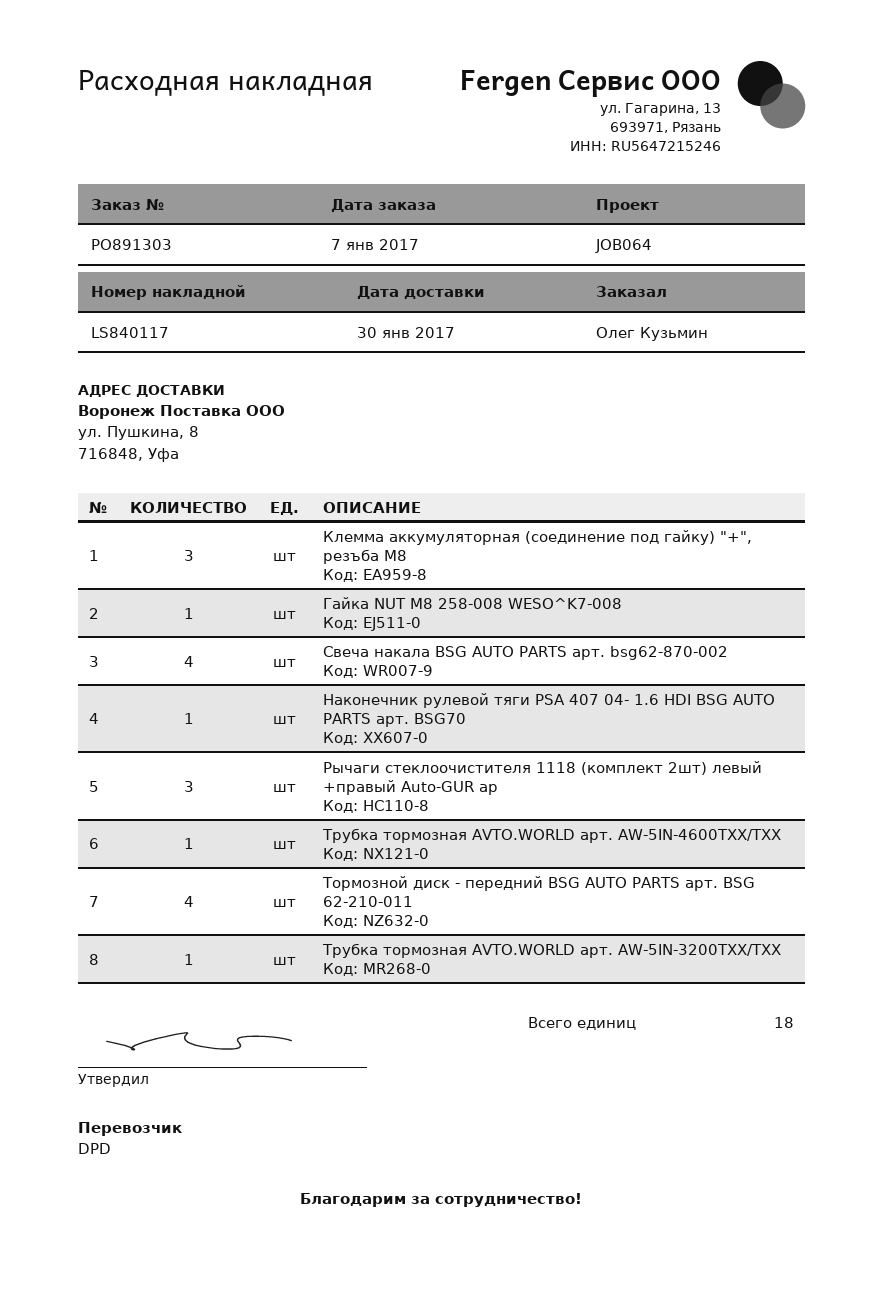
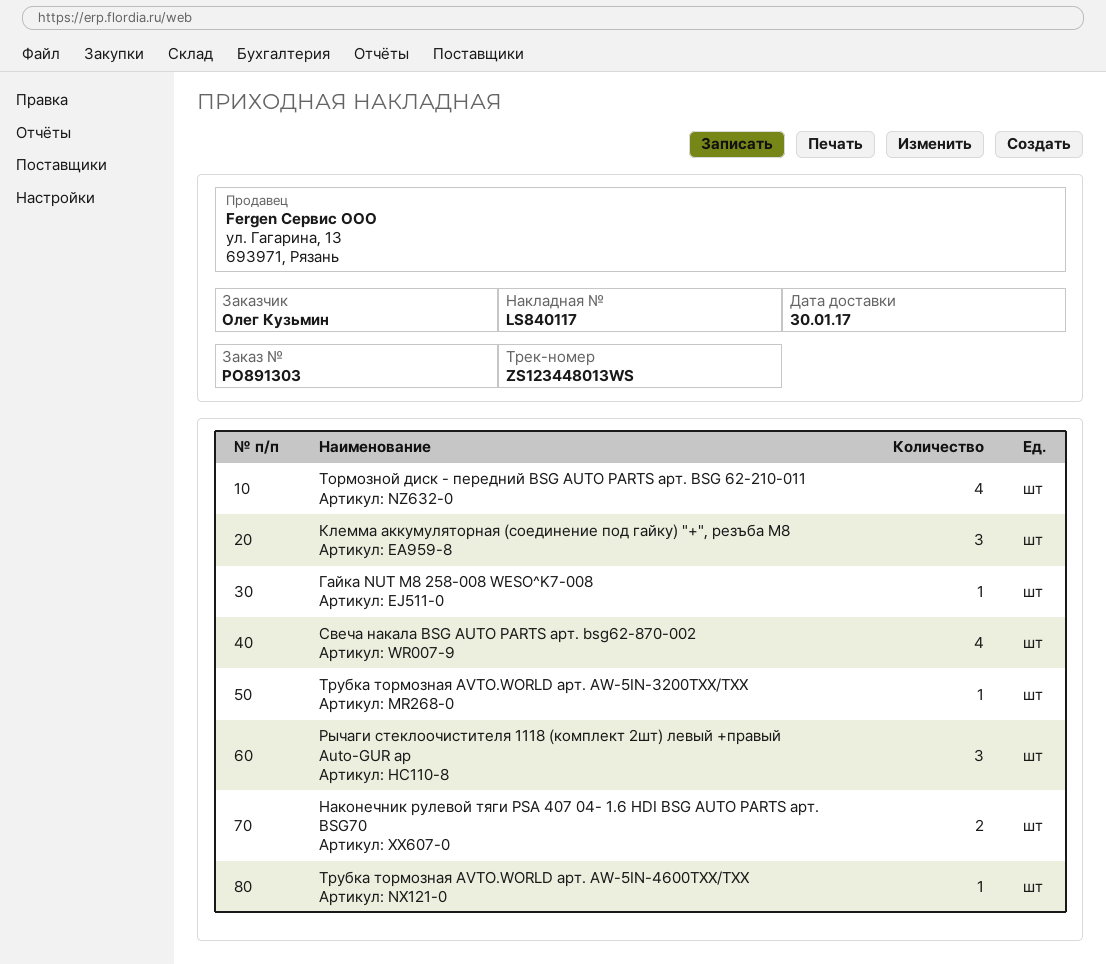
Наконечник рулевой тяги PSA 407 04- 1.6 HDI BSG AUTO PARTS арт. BSG70: 1 -> 2

